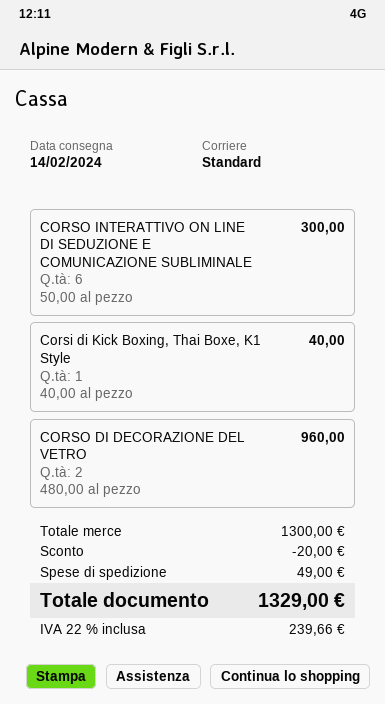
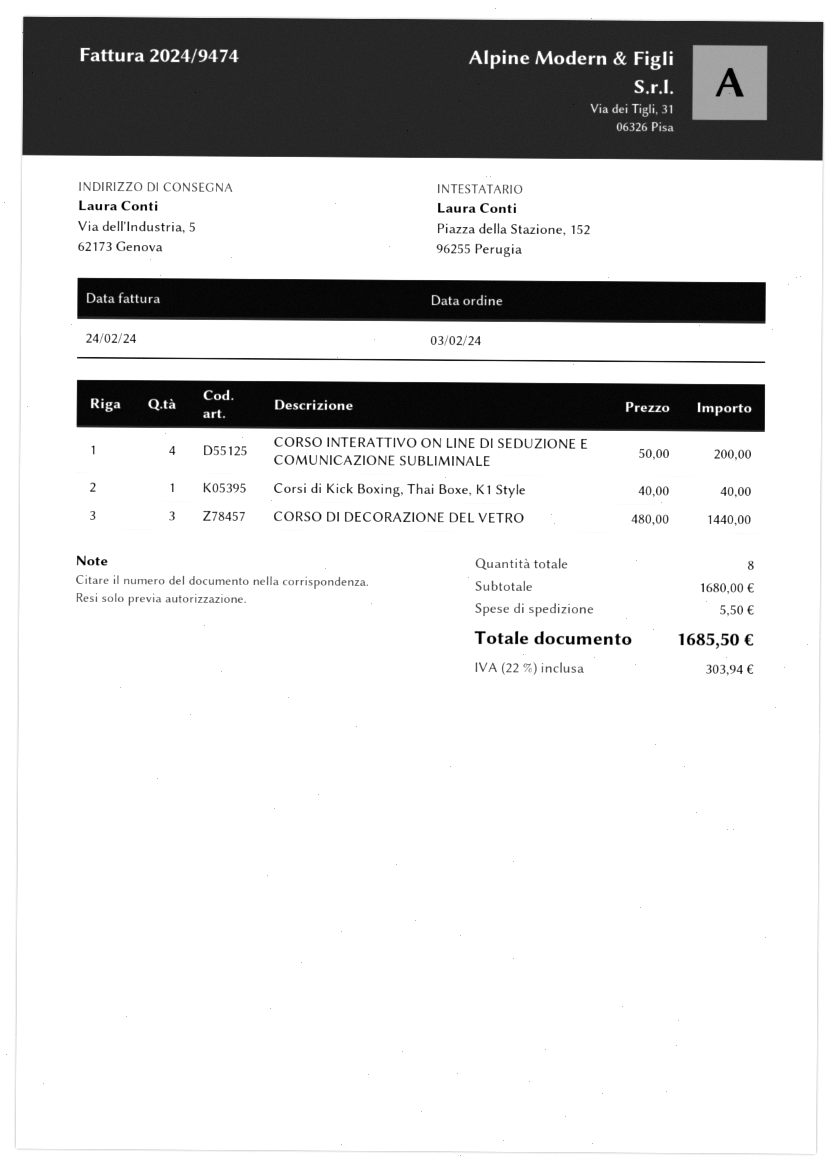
CORSO INTERATTIVO ON LINE DI SEDUZIONE E COMUNICAZIONE SUBLIMINALE: 6 x 50.00 = 300.00 -> 4 x 50.00 = 200.00
CORSO DI DECORAZIONE DEL VETRO: 2 x 480.00 = 960.00 -> 3 x 480.00 = 1440.00
subtotal: 1300.00 -> 1680.00
discount: 20.00 -> none
shipping: 49.00 -> 5.50
tax: 22% = 239.66 -> 22% = 303.94
total: 1329.00 -> 1685.50

